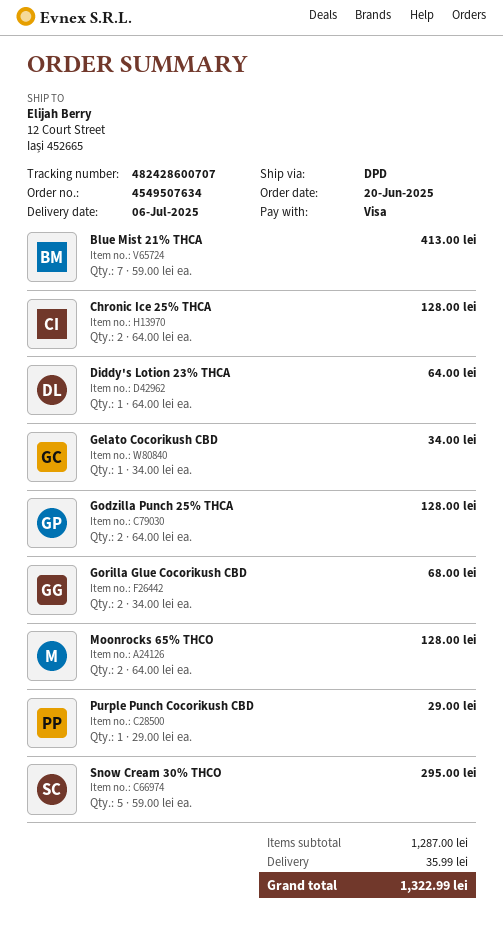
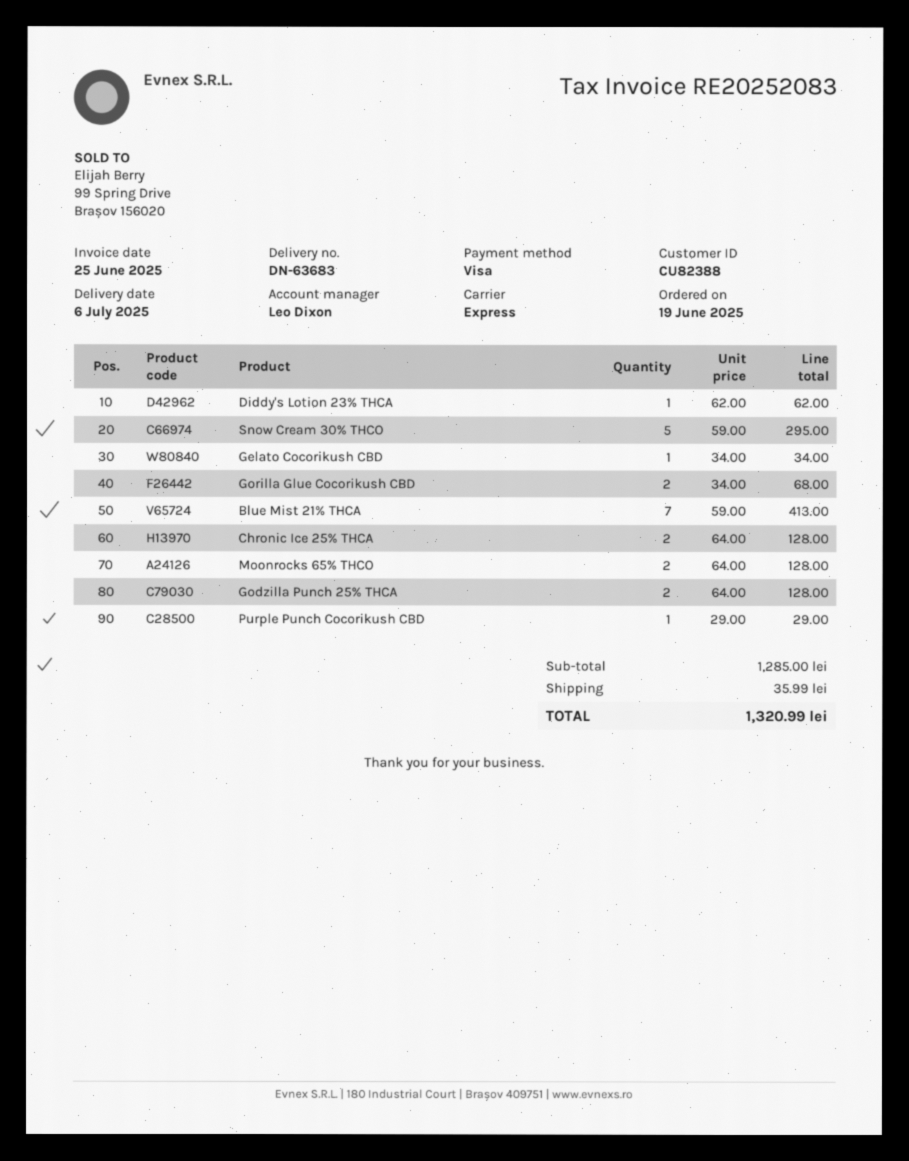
order date: 2025-06-20 -> 2025-06-19
shipping method: DPD -> express
Diddy's Lotion 23% THCA: 1 x 64.00 = 64.00 -> 1 x 62.00 = 62.00
subtotal: 1287.00 -> 1285.00
total: 1322.99 -> 1320.99

